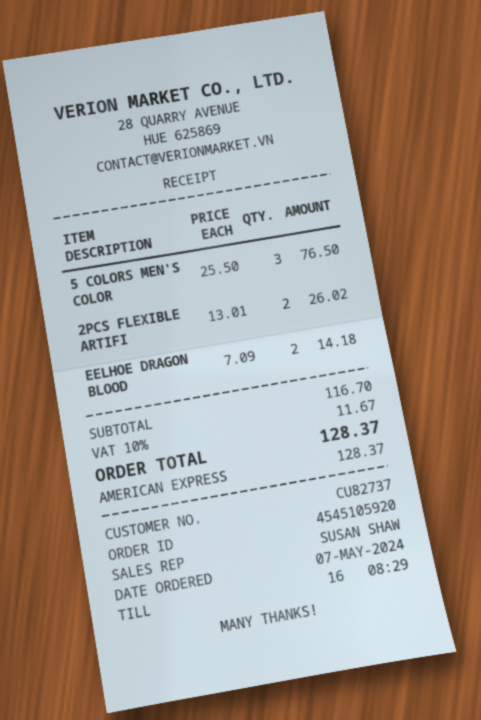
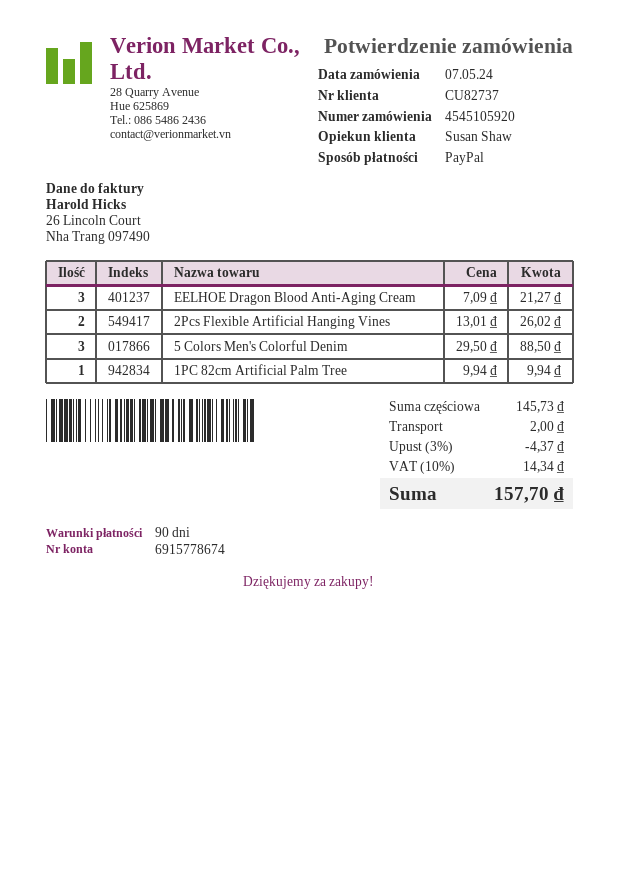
payment method: American Express -> PayPal
5 COLORS MEN'S COLOR: 3 x 25.50 = 76.50 -> 3 x 29.50 = 88.50
EELHOE DRAGON BLOOD: 2 x 7.09 = 14.18 -> 3 x 7.09 = 21.27
1PC 82cm Artificial Palm Tree: none -> 1 x 9.94 = 9.94
subtotal: 116.70 -> 145.73
discount: none -> 3% = 4.37
shipping: none -> 2.00
tax: 10% = 11.67 -> 10% = 14.34
total: 128.37 -> 157.70

